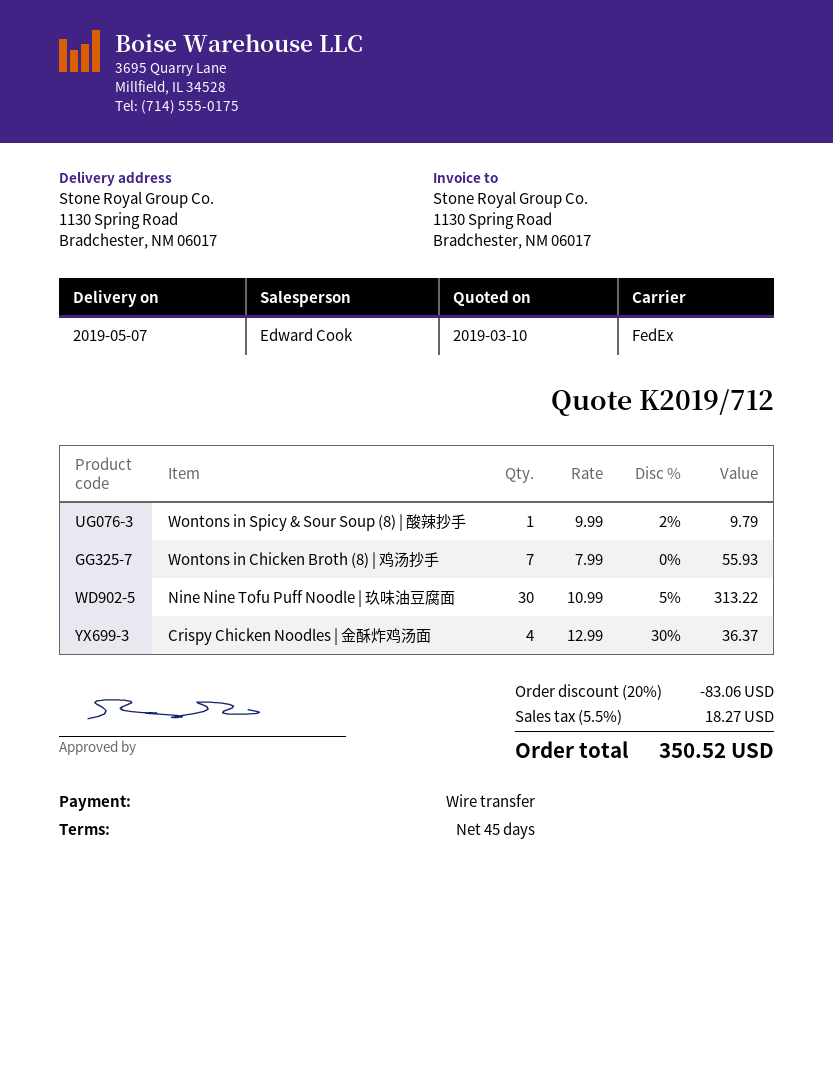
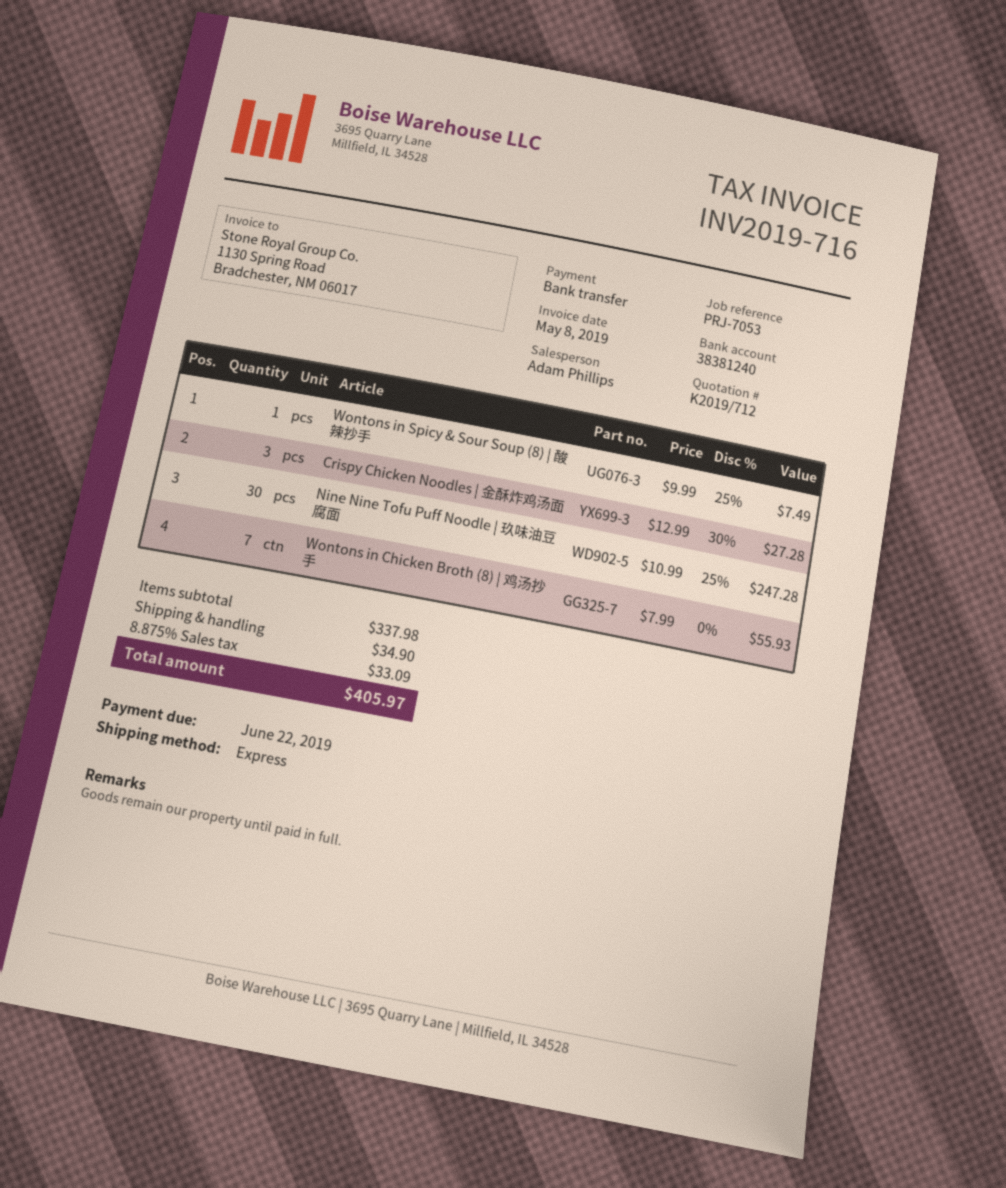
sales rep: Edward Cook -> Adam Phillips
shipping method: FedEx -> express
Wontons in Spicy & Sour Soup (8) | 酸辣抄手: 1 x 9.99 - 2% = 9.79 -> 1 x 9.99 - 25% = 7.49
Nine Nine Tofu Puff Noodle | 玖味油豆腐面: 30 x 10.99 - 5% = 313.22 -> 30 x 10.99 - 25% = 247.28
Crispy Chicken Noodles | 金酥炸鸡汤面: 4 x 12.99 - 30% = 36.37 -> 3 x 12.99 - 30% = 27.28
discount: 20% = 83.06 -> none
shipping: none -> 34.90
tax: 5.5% = 18.27 -> 8.875% = 33.09
total: 350.52 -> 405.97

